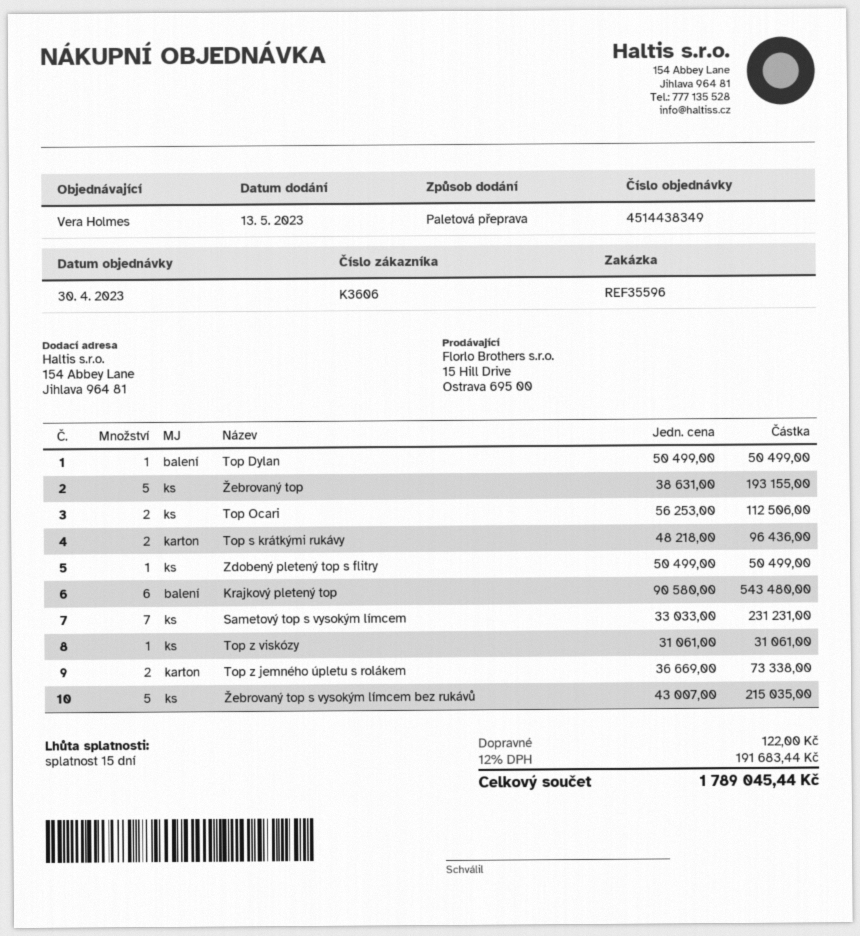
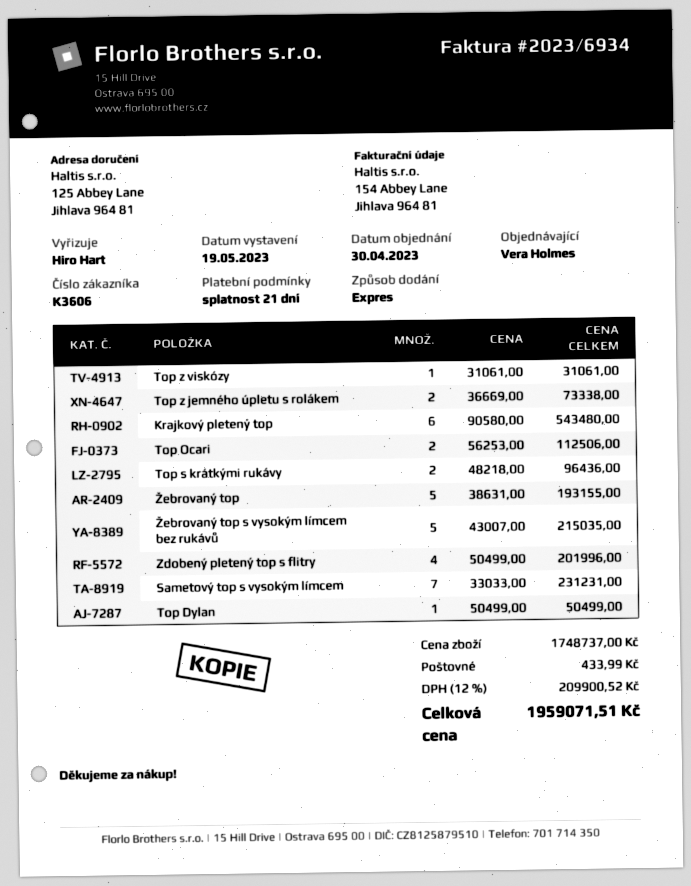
payment terms: 15 days -> 21 days
shipping method: pallet freight -> express
ship to: 154 Abbey Lane, Jihlava 964 81 -> 125 Abbey Lane, Jihlava 964 81
Zdobený pletený top s flitry: 1 x 50499.00 = 50499.00 -> 4 x 50499.00 = 201996.00
shipping: 122.00 -> 433.99
tax: 12% = 191683.44 -> 12% = 209900.52
total: 1789045.44 -> 1959071.51

